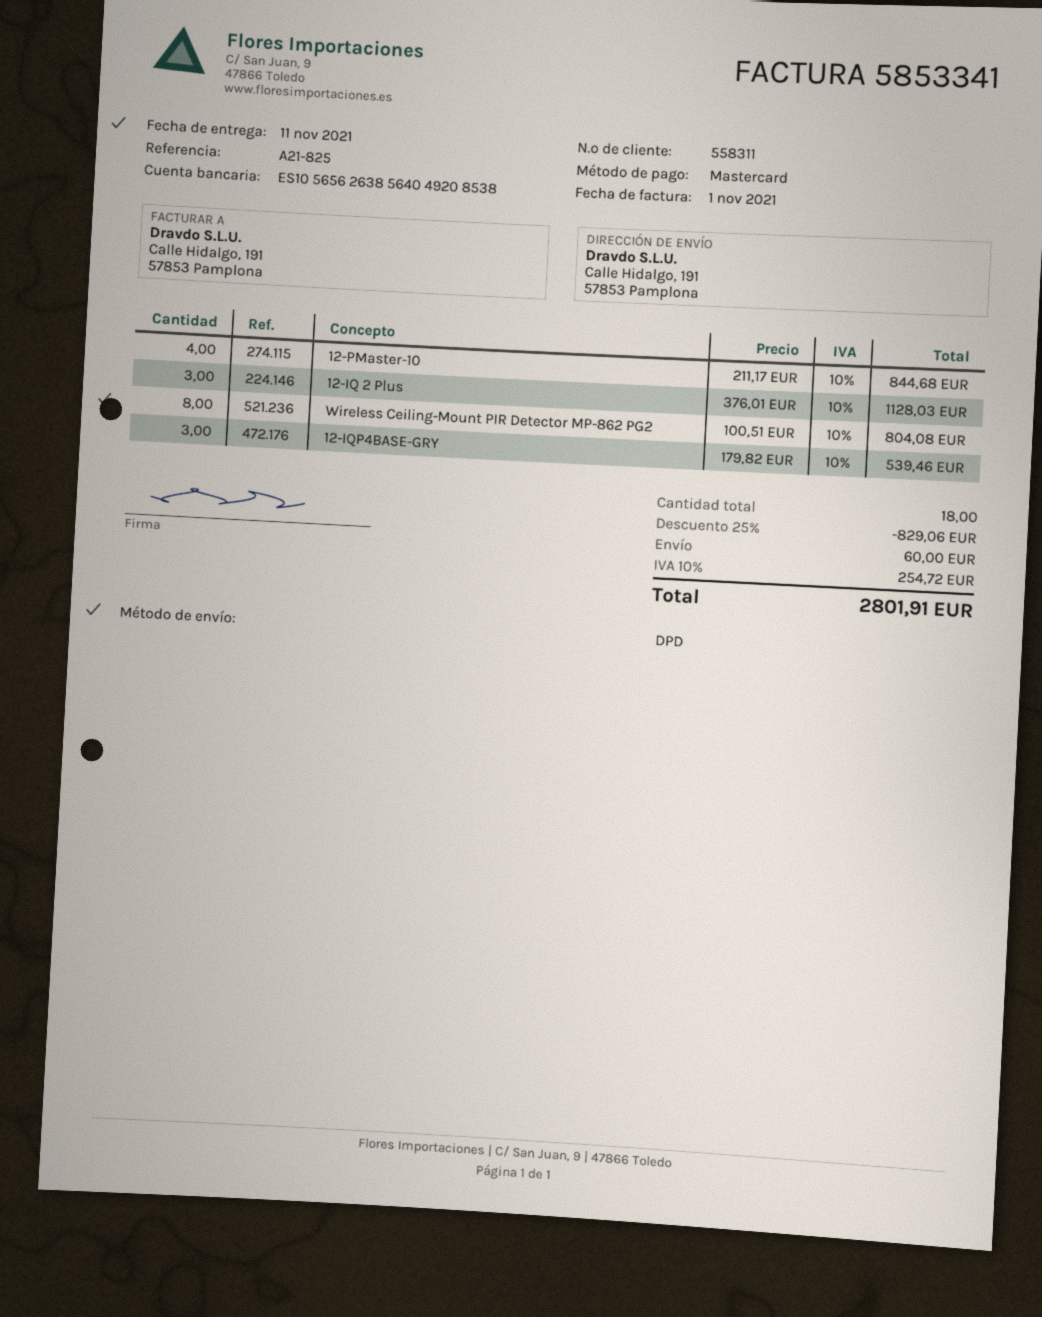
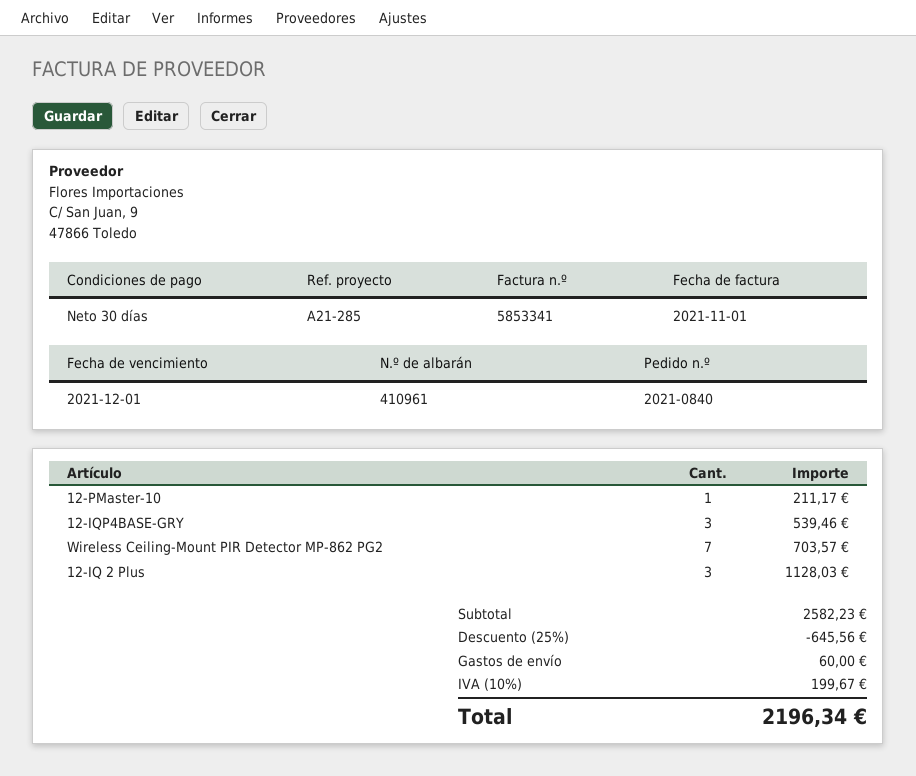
reference: A21-825 -> A21-285
12-PMaster-10: 4 for 844.68 -> 1 for 211.17
Wireless Ceiling-Mount PIR Detector MP-862 PG2: 8 for 804.08 -> 7 for 703.57
discount: 25% = 829.06 -> 25% = 645.56
tax: 10% = 254.72 -> 10% = 199.67
total: 2801.91 -> 2196.34

